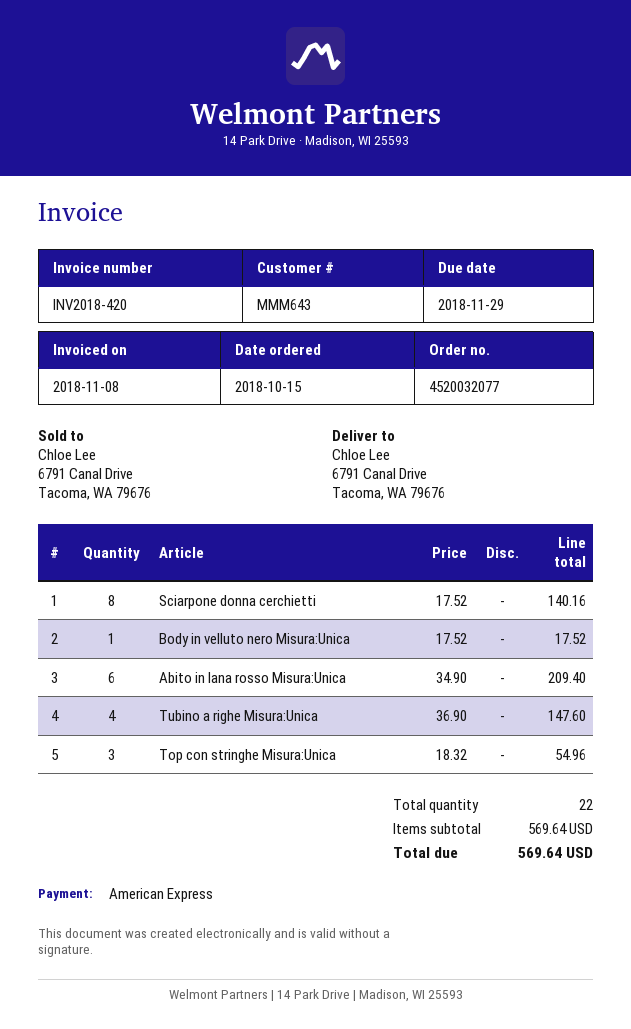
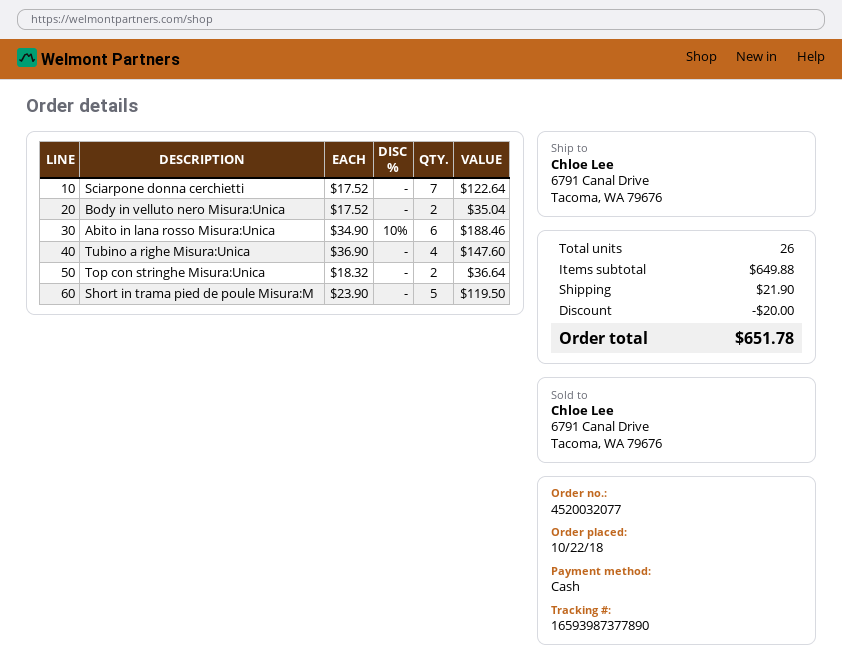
order date: 2018-10-15 -> 2018-10-22
payment method: American Express -> cash
Sciarpone donna cerchietti: 8 x 17.52 = 140.16 -> 7 x 17.52 = 122.64
Body in velluto nero Misura:Unica: 1 x 17.52 = 17.52 -> 2 x 17.52 = 35.04
Abito in lana rosso Misura:Unica: 6 x 34.90 = 209.40 -> 6 x 34.90 - 10% = 188.46
Top con stringhe Misura:Unica: 3 x 18.32 = 54.96 -> 2 x 18.32 = 36.64
Short in trama pied de poule Misura:M: none -> 5 x 23.90 = 119.50
total quantity: 22 -> 26
subtotal: 569.64 -> 649.88
discount: none -> 20.00
shipping: none -> 21.90
total: 569.64 -> 651.78

